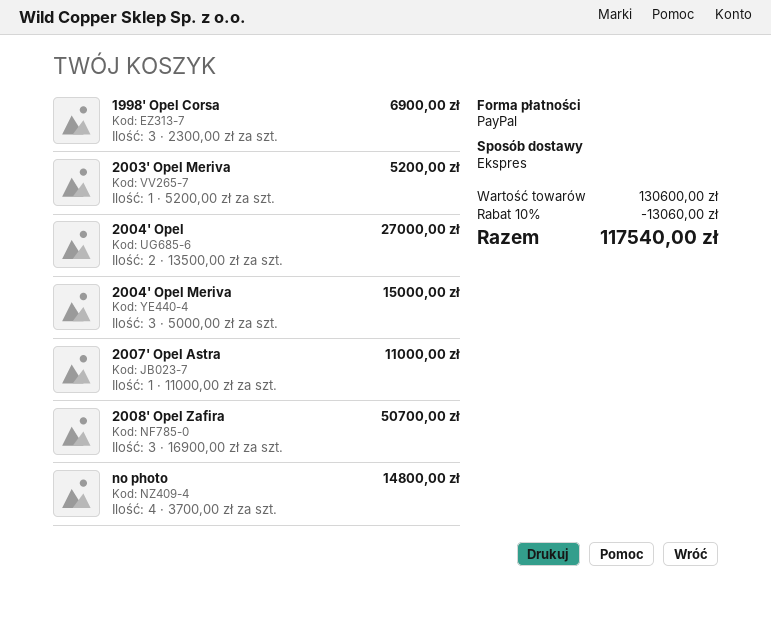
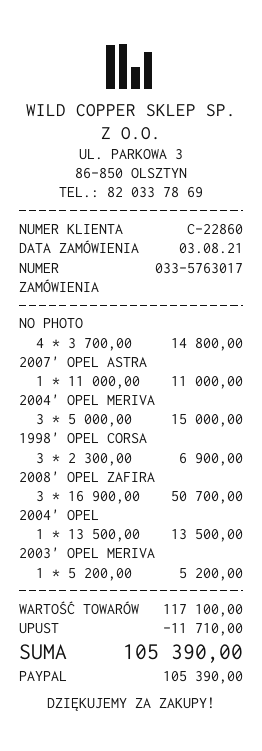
2004' Opel: 2 x 13500.00 = 27000.00 -> 1 x 13500.00 = 13500.00
subtotal: 130600.00 -> 117100.00
discount: 13060.00 -> 11710.00
total: 117540.00 -> 105390.00

